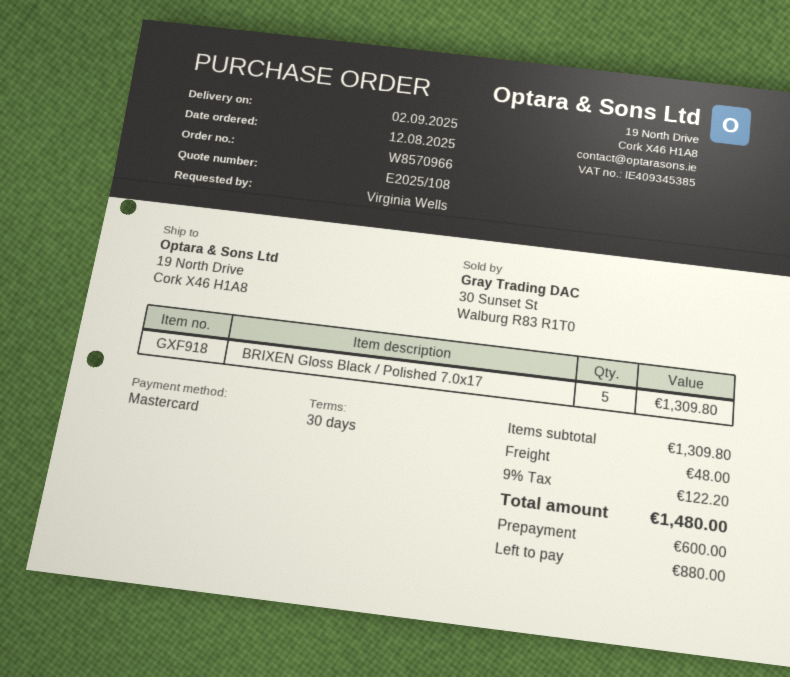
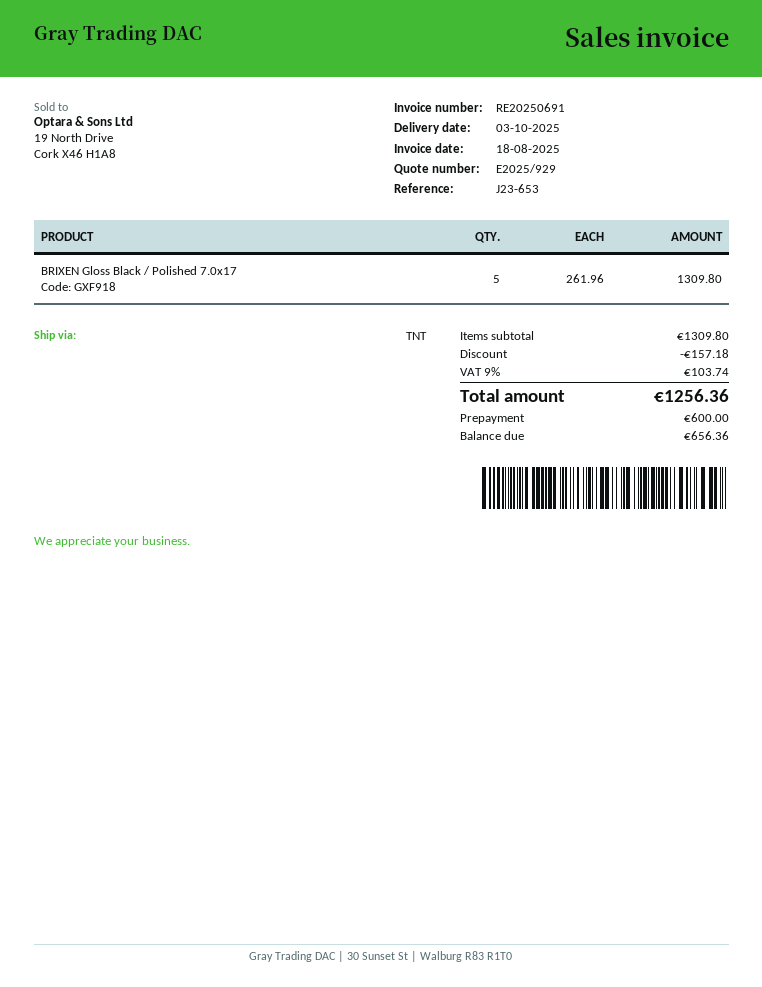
quote number: E2025/108 -> E2025/929
delivery date: 2025-09-02 -> 2025-10-03
discount: none -> 157.18
shipping: 48.00 -> none
tax: 9% = 122.20 -> 9% = 103.74
total: 1480.00 -> 1256.36
balance: 880.00 -> 656.36

